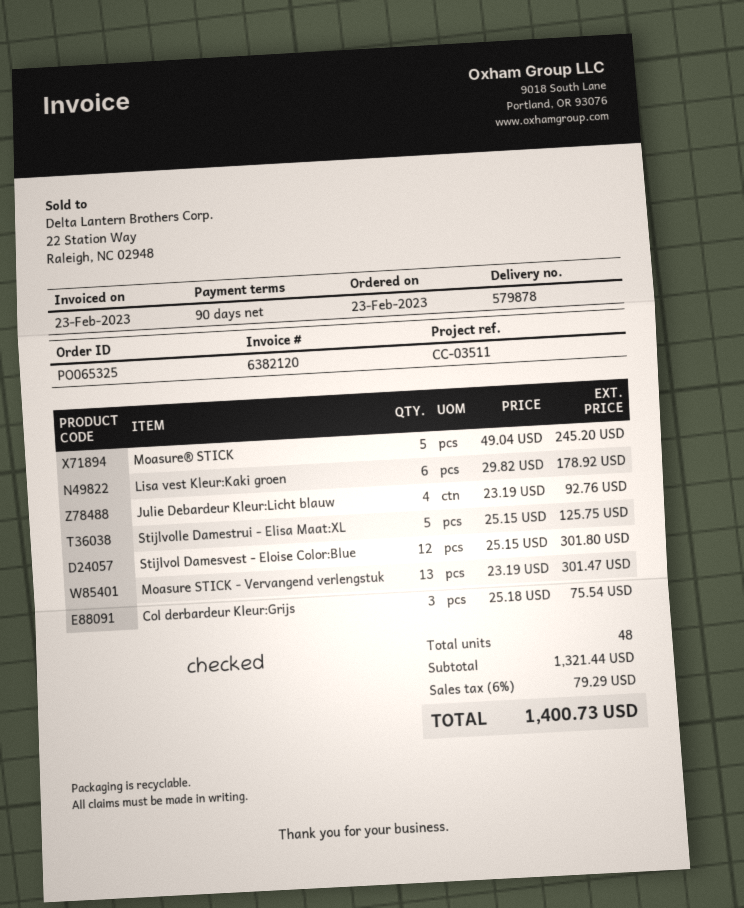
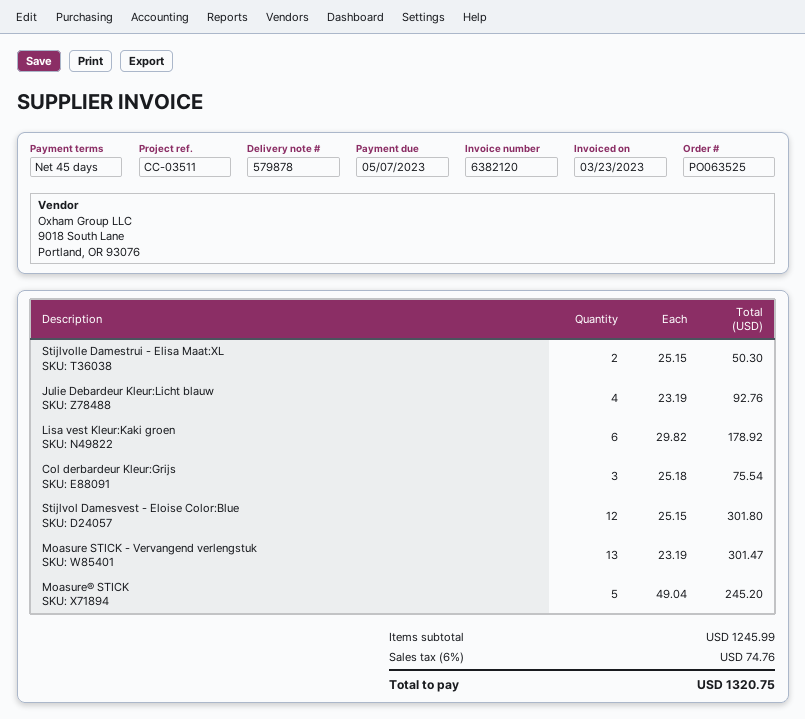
order number: PO065325 -> PO063525
invoice date: 2023-02-23 -> 2023-03-23
payment terms: 90 days -> 45 days
Stijlvolle Damestrui - Elisa Maat:XL: 5 x 25.15 = 125.75 -> 2 x 25.15 = 50.30
subtotal: 1321.44 -> 1245.99
tax: 6% = 79.29 -> 6% = 74.76
total: 1400.73 -> 1320.75

